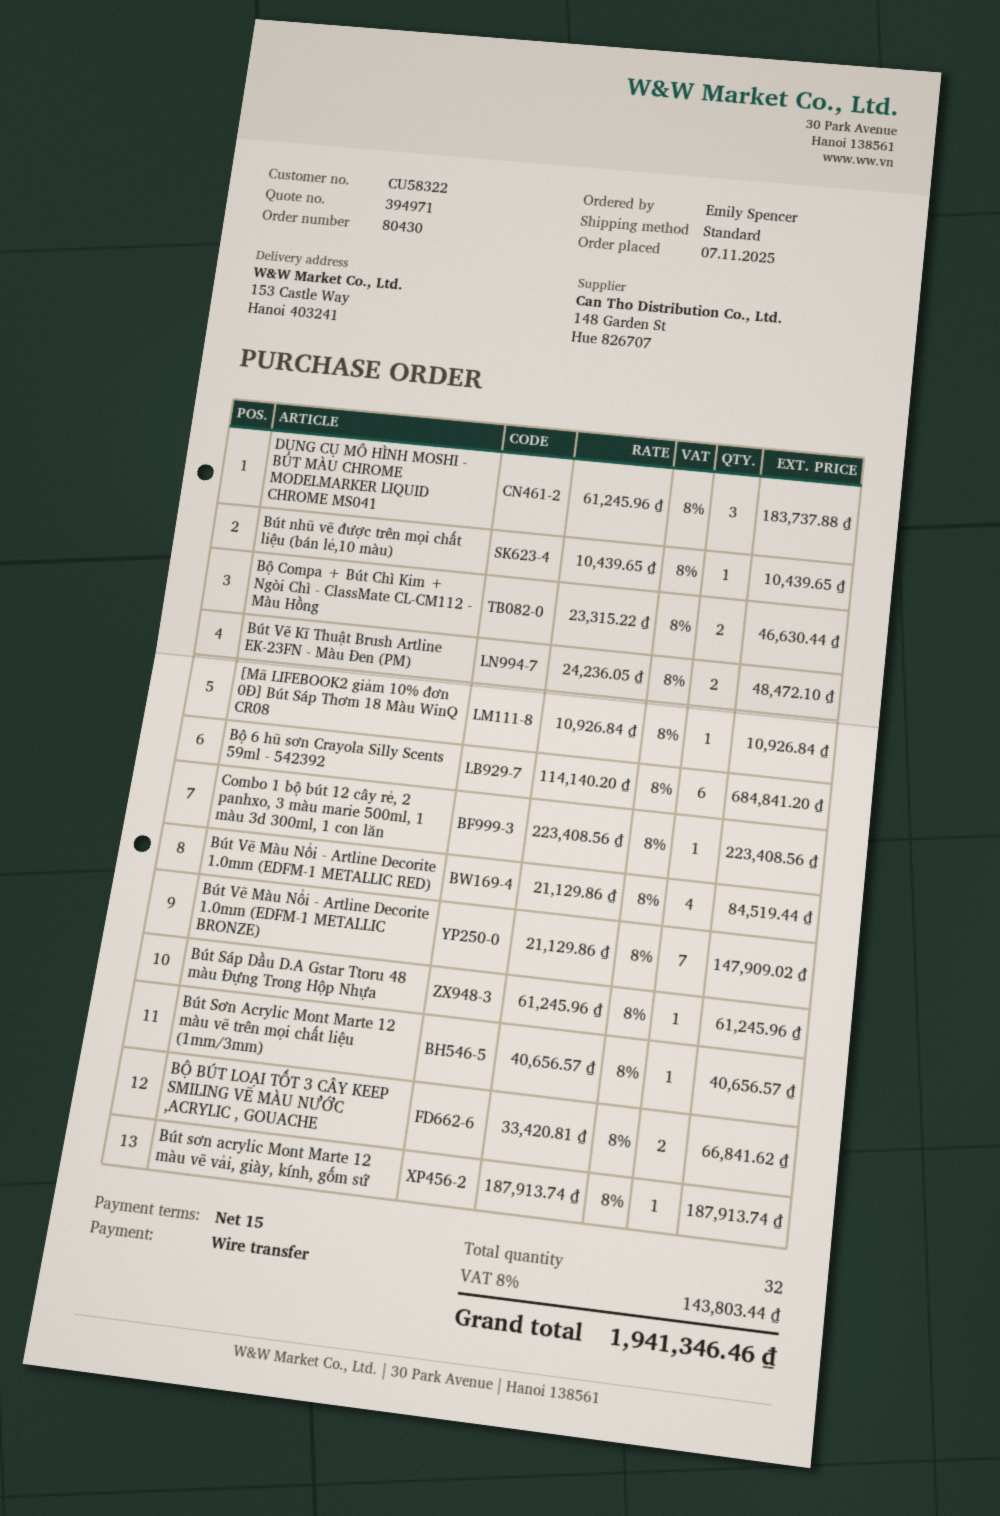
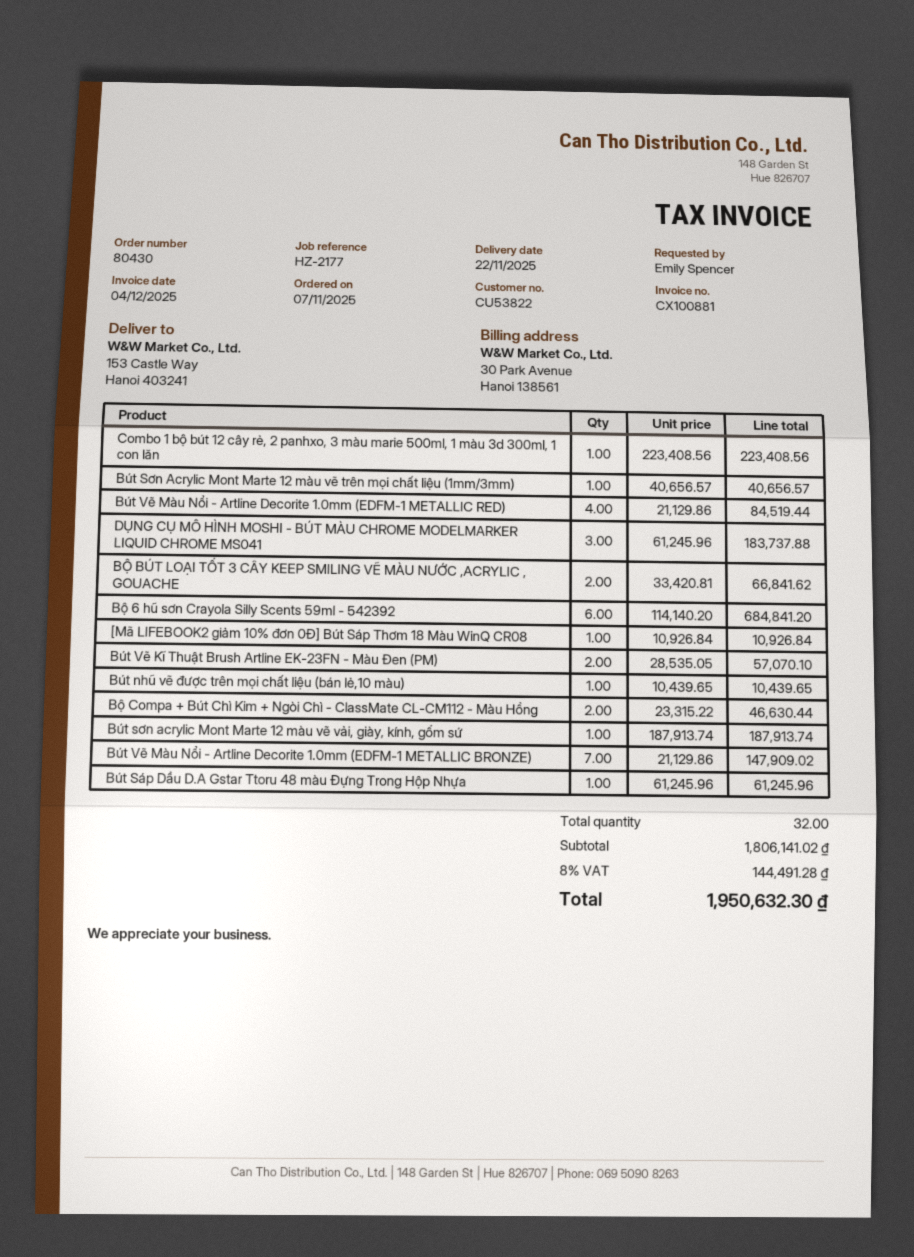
customer number: CU58322 -> CU53822
Bút Vẽ Kĩ Thuật Brush Artline EK-23FN - Màu Đen (PM): 2 x 24236.05 = 48472.10 -> 2 x 28535.05 = 57070.10
tax: 8% = 143803.44 -> 8% = 144491.28
total: 1941346.46 -> 1950632.30

